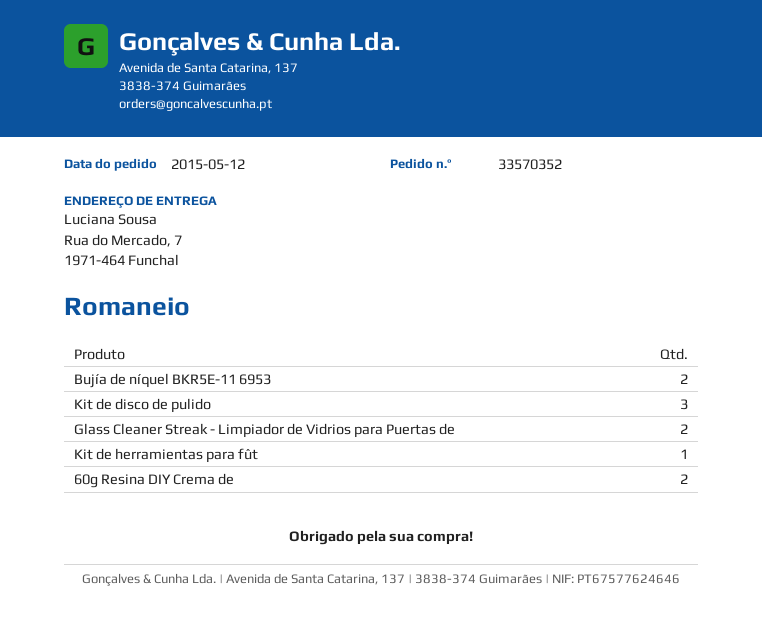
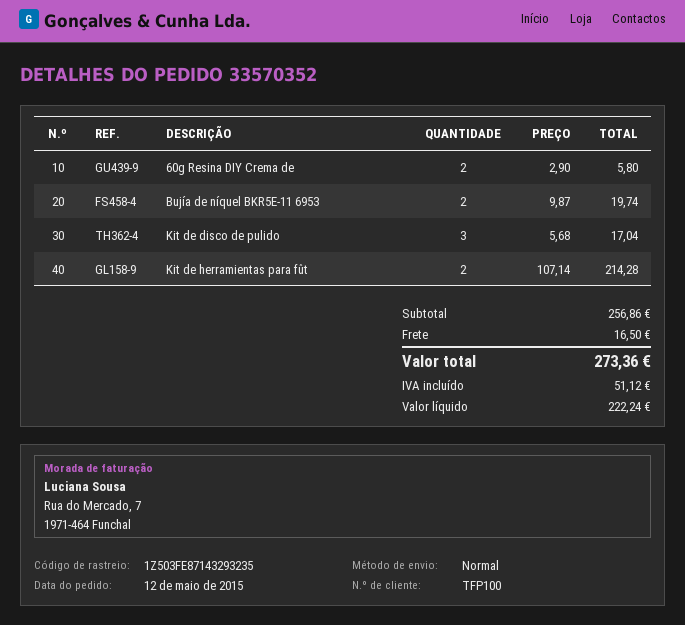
Glass Cleaner Streak - Limpiador de Vidrios para Puertas de: 2 -> none
Kit de herramientas para fût: 1 -> 2

